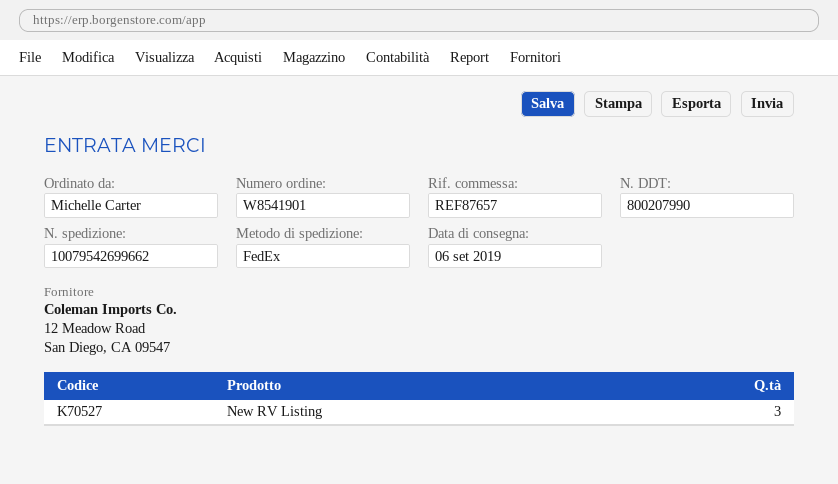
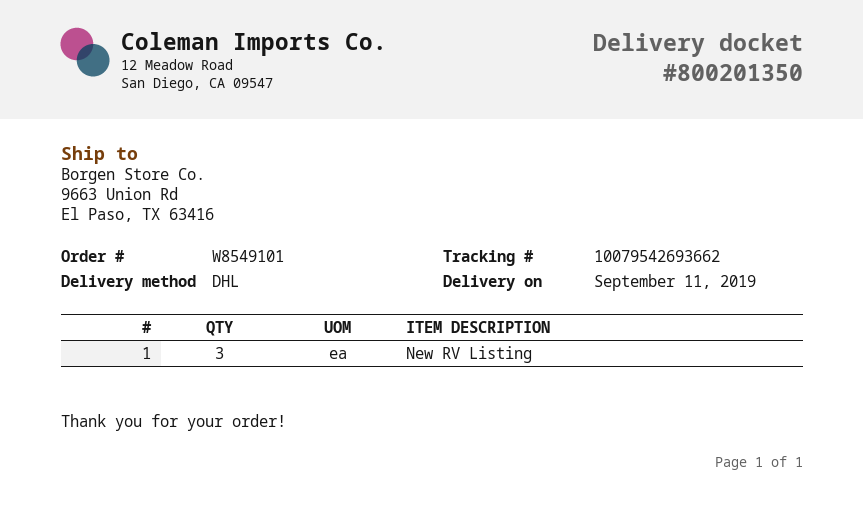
order number: W8541901 -> W8549101
delivery note number: 800207990 -> 800201350
delivery date: 2019-09-06 -> 2019-09-11
shipping method: FedEx -> DHL
tracking number: 10079542699662 -> 10079542693662

